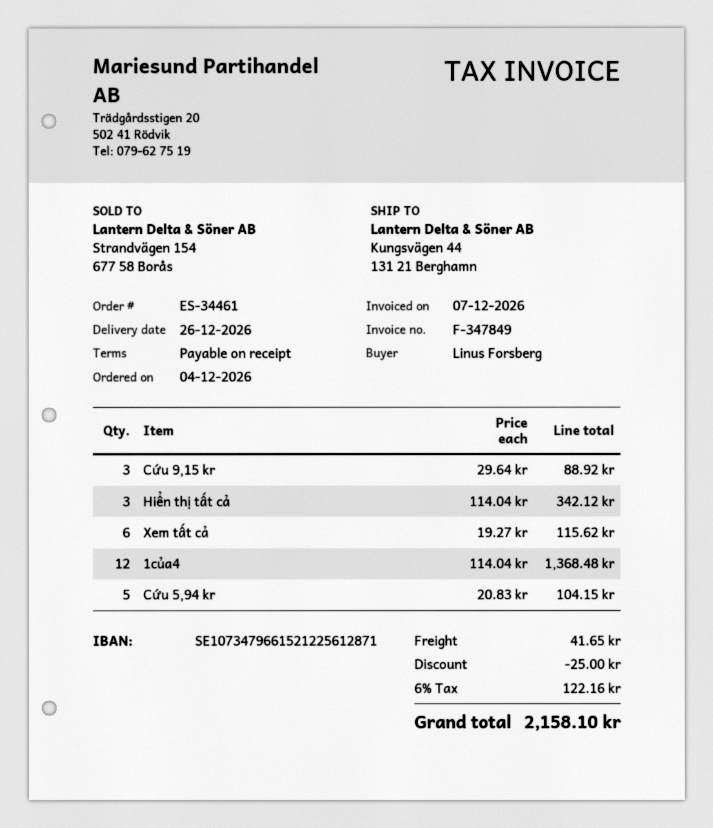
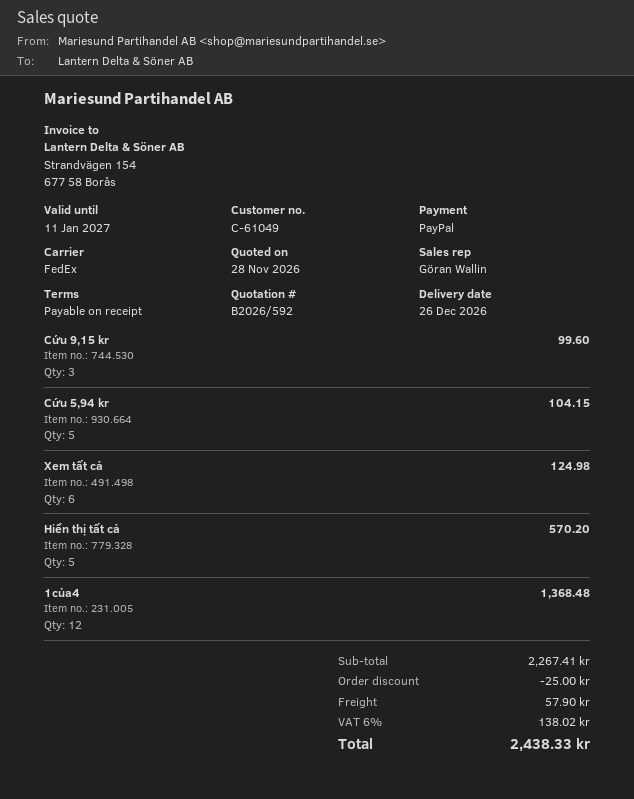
Cứu 9,15 kr: 3 for 88.92 -> 3 for 99.60
Hiển thị tất cả: 3 for 342.12 -> 5 for 570.20
Xem tất cả: 6 for 115.62 -> 6 for 124.98
shipping: 41.65 -> 57.90
tax: 6% = 122.16 -> 6% = 138.02
total: 2158.10 -> 2438.33

